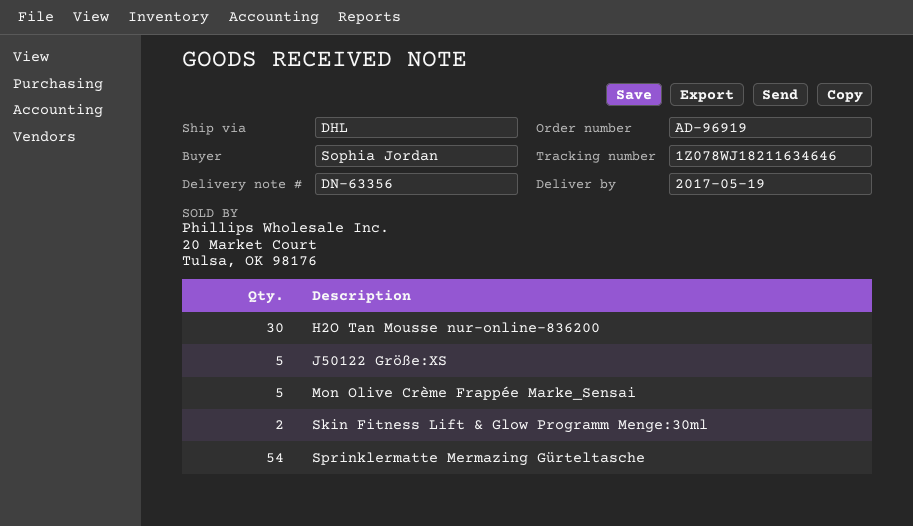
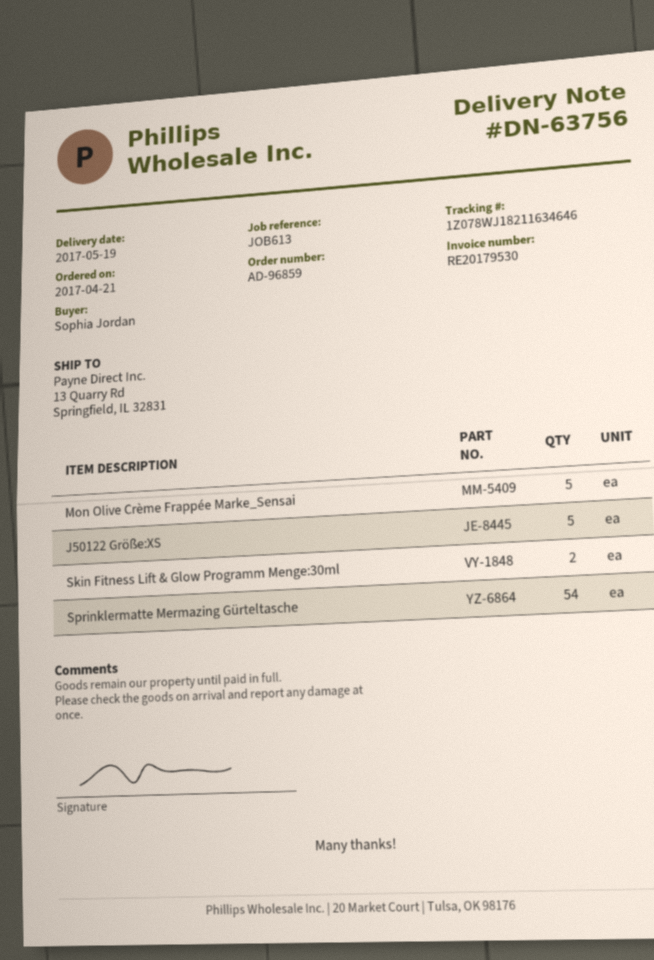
order number: AD-96919 -> AD-96859
delivery note number: DN-63356 -> DN-63756
H2O Tan Mousse nur-online-836200: 30 -> none

